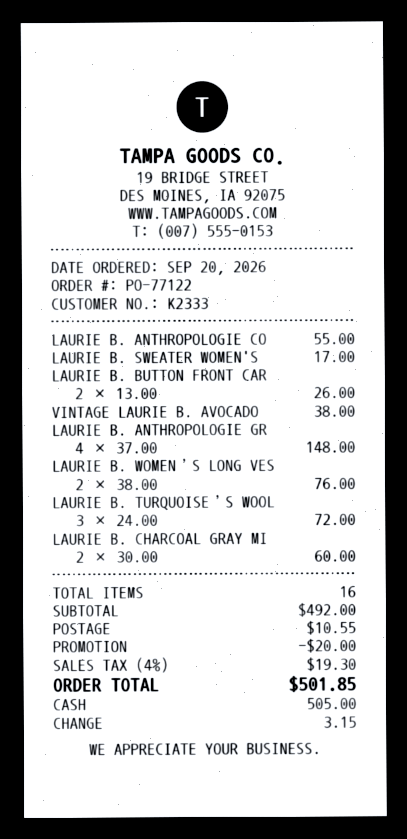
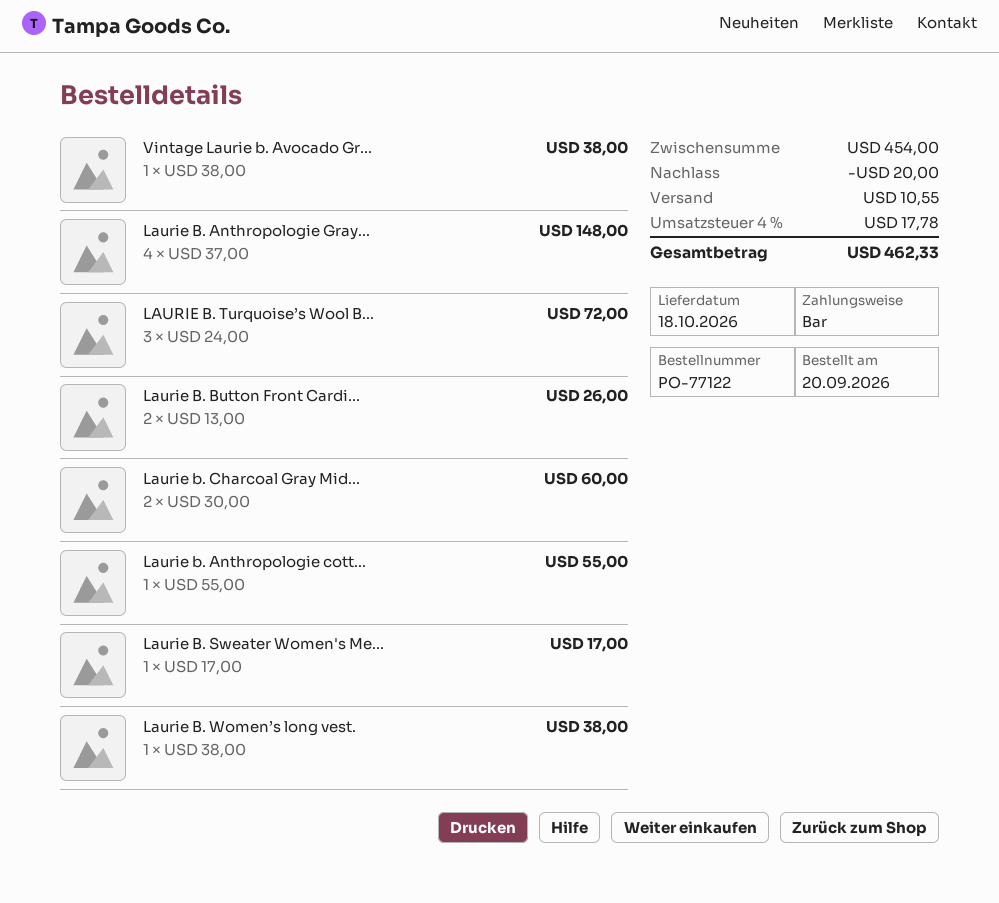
LAURIE B. WOMEN’S LONG VES: 2 x 38.00 = 76.00 -> 1 x 38.00 = 38.00
subtotal: 492.00 -> 454.00
tax: 4% = 19.30 -> 4% = 17.78
total: 501.85 -> 462.33

